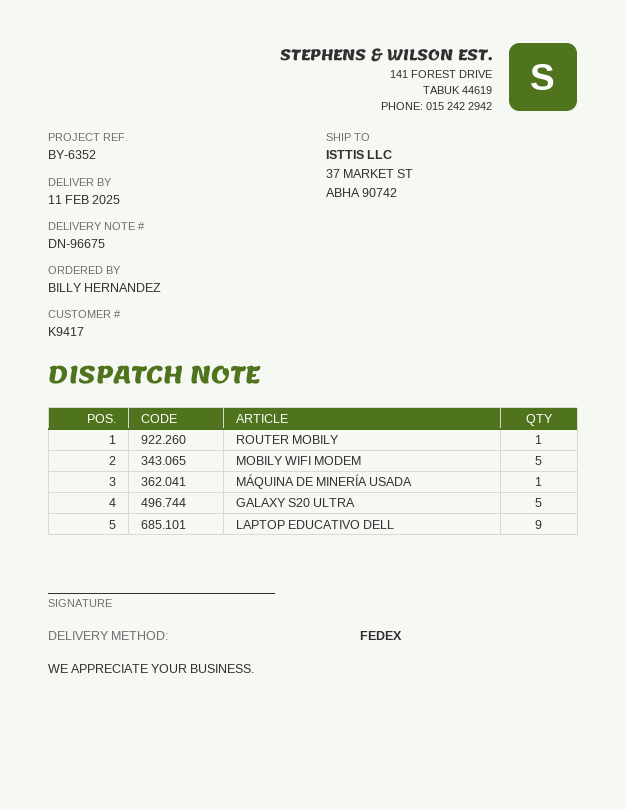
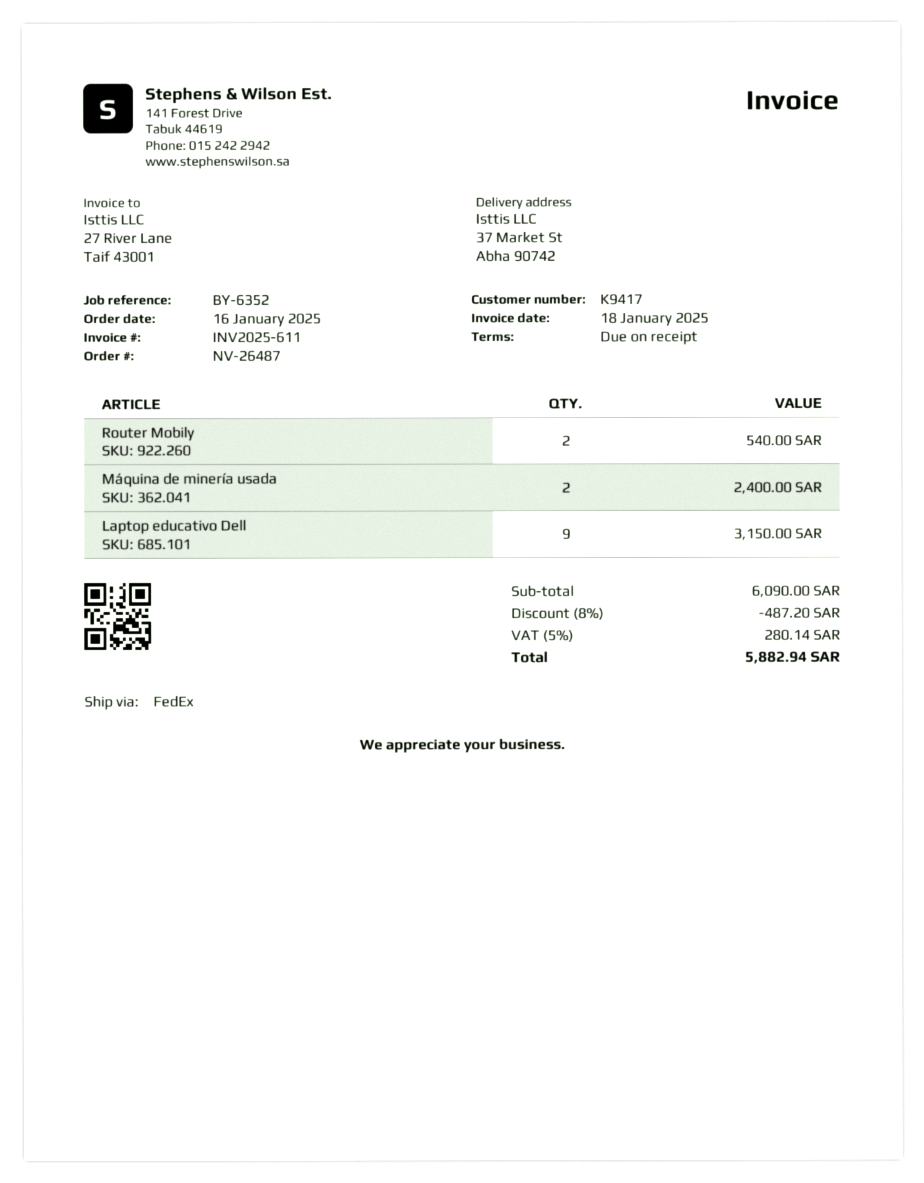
ROUTER MOBILY: 1 -> 2
MOBILY WIFI MODEM: 5 -> none
MÁQUINA DE MINERÍA USADA: 1 -> 2
GALAXY S20 ULTRA: 5 -> none

